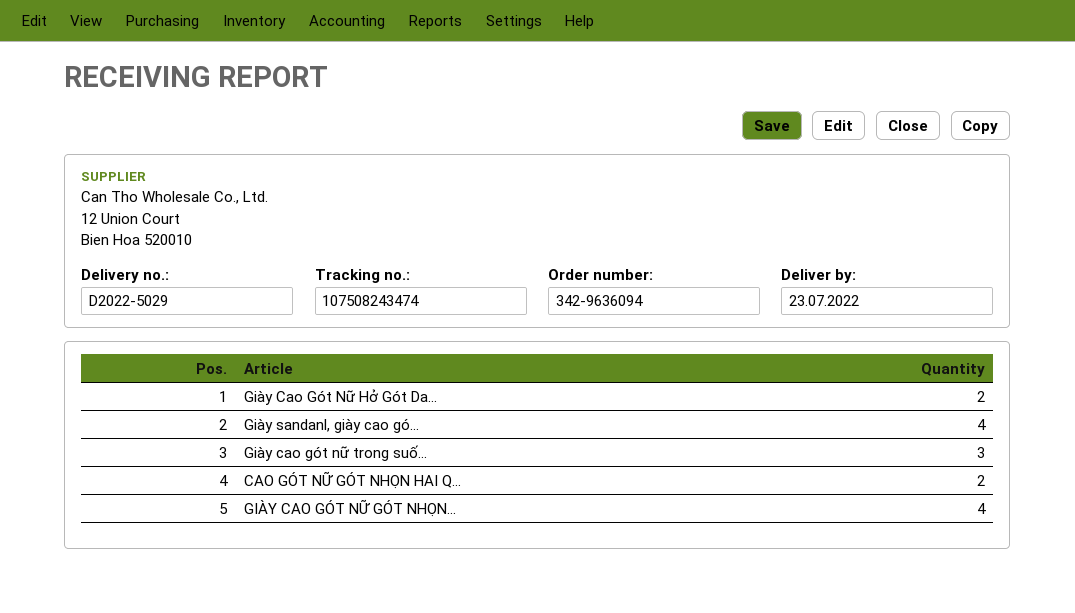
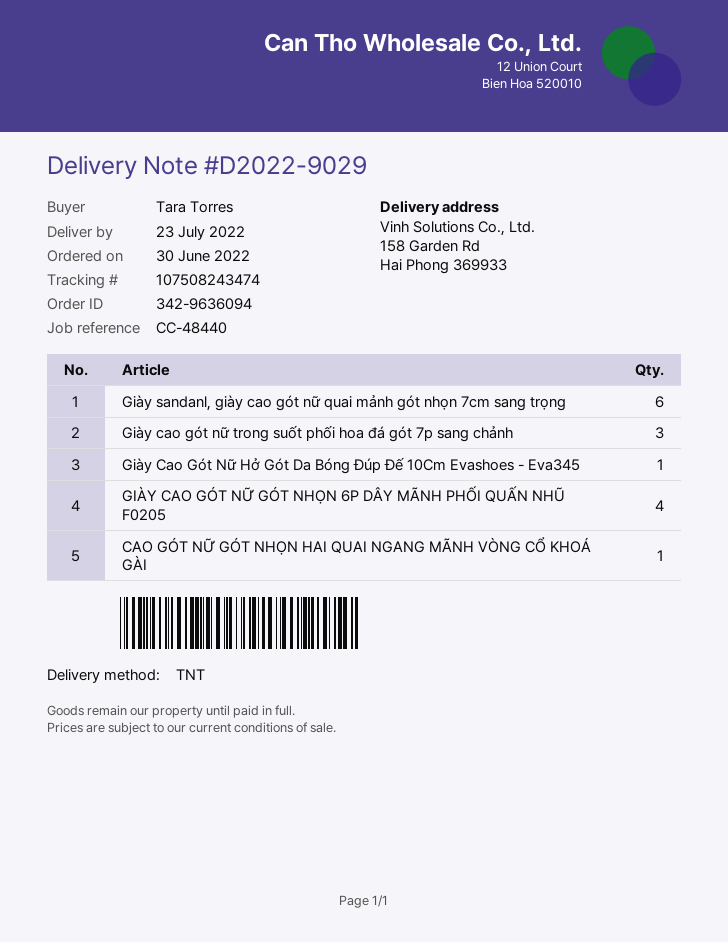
delivery note number: D2022-5029 -> D2022-9029
Giày Cao Gót Nữ Hở Gót Da...: 2 -> 1
Giày sandanl, giày cao gó...: 4 -> 6
CAO GÓT NỮ GÓT NHỌN HAI Q...: 2 -> 1

